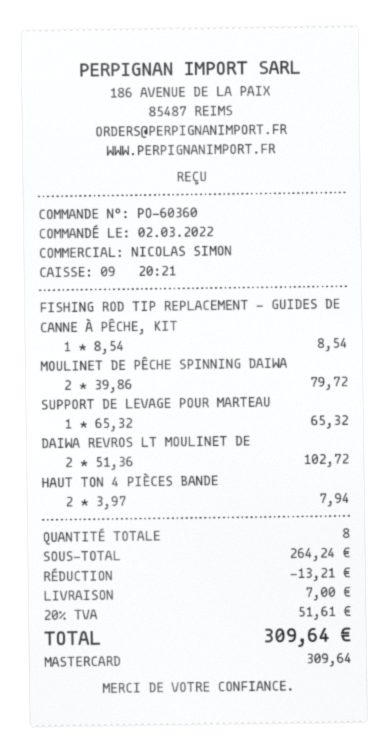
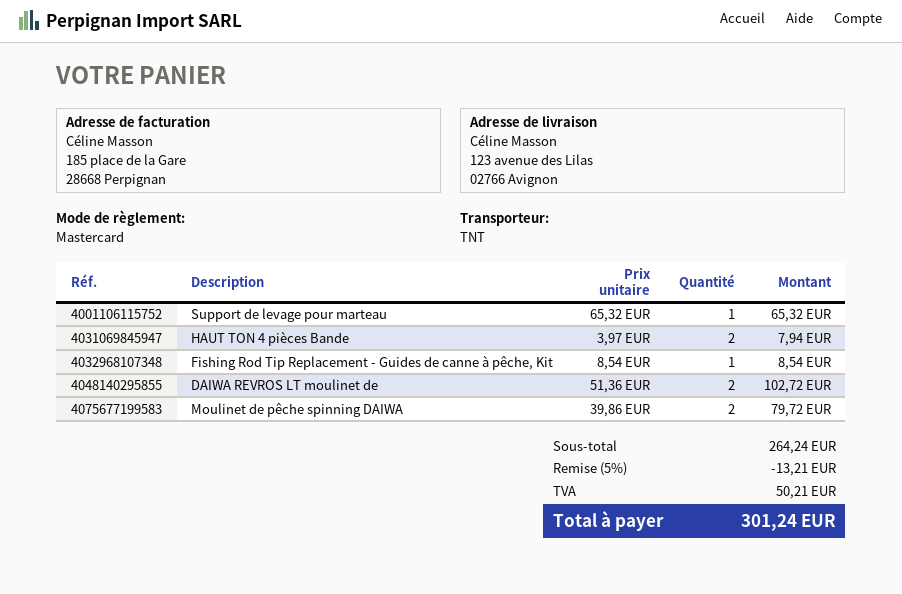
shipping: 7.00 -> none
tax: 51.61 -> 50.21
total: 309.64 -> 301.24

